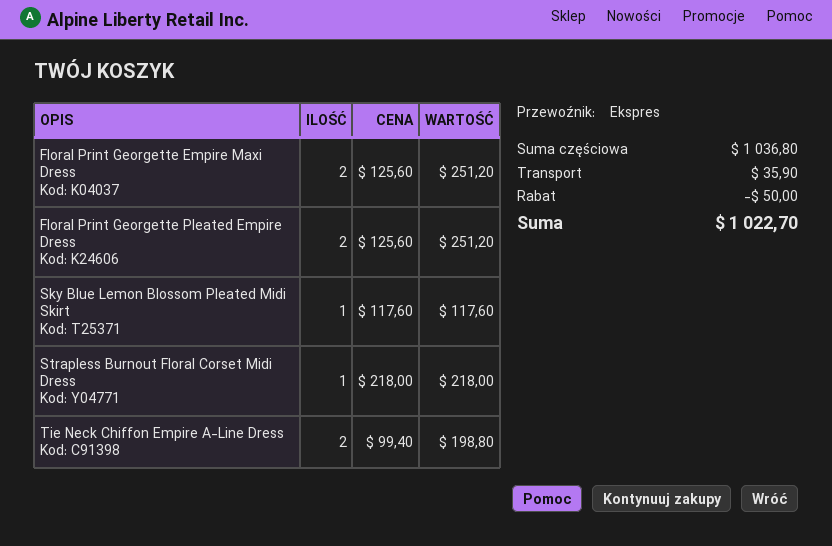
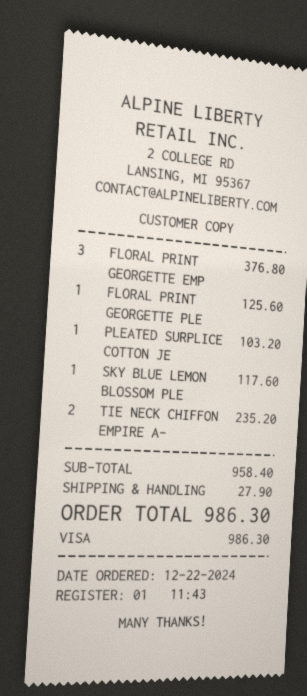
Floral Print Georgette Empire Maxi Dress: 2 for 251.20 -> 3 for 376.80
Floral Print Georgette Pleated Empire Dress: 2 for 251.20 -> 1 for 125.60
Strapless Burnout Floral Corset Midi Dress: 1 for 218.00 -> none
Tie Neck Chiffon Empire A-Line Dress: 2 for 198.80 -> 2 for 235.20
PLEATED SURPLICE COTTON JE: none -> 1 for 103.20
subtotal: 1036.80 -> 958.40
discount: 50.00 -> none
shipping: 35.90 -> 27.90
total: 1022.70 -> 986.30

